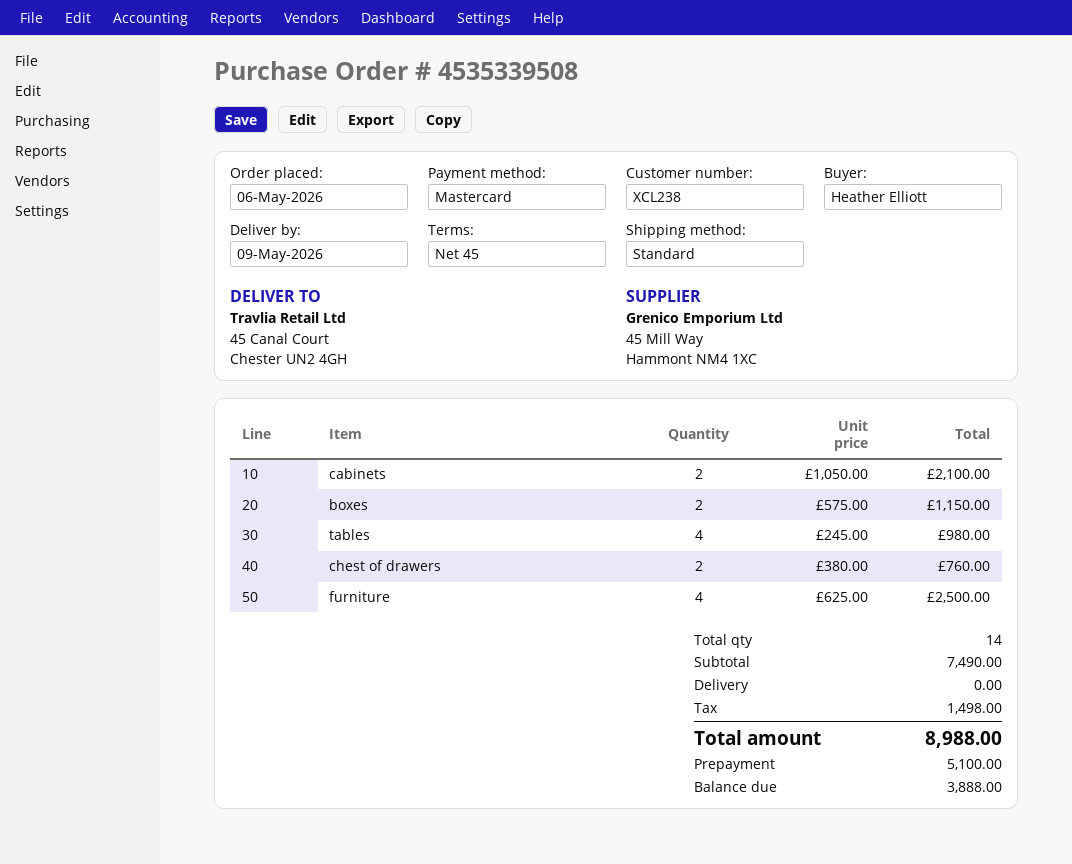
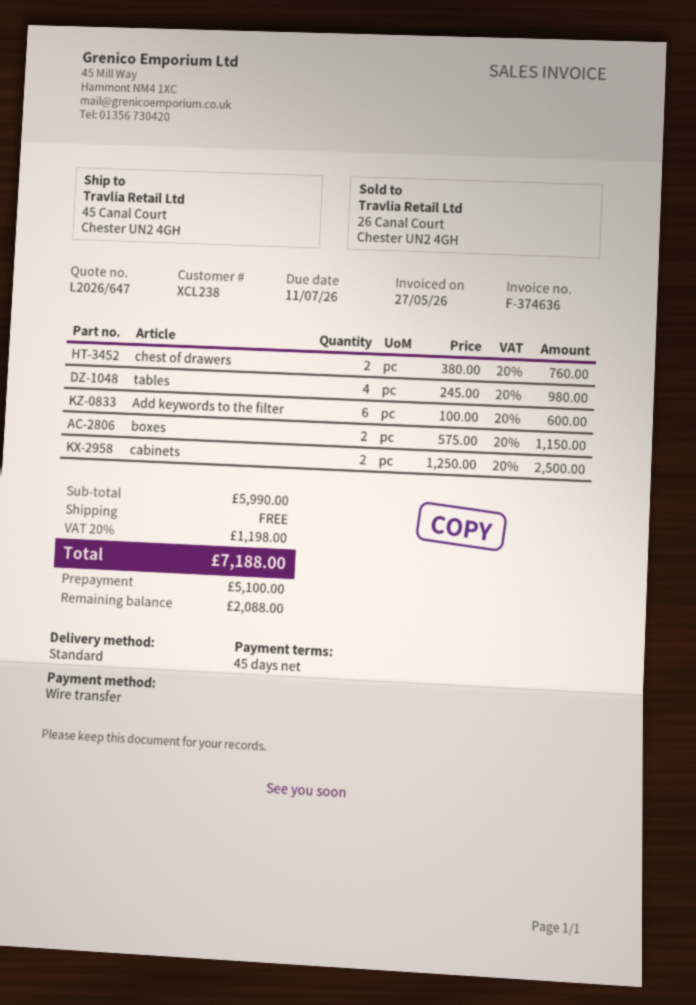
payment method: Mastercard -> bank transfer
cabinets: 2 x 1050.00 = 2100.00 -> 2 x 1250.00 = 2500.00
furniture: 4 x 625.00 = 2500.00 -> none
Add keywords to the filter: none -> 6 x 100.00 = 600.00
subtotal: 7490.00 -> 5990.00
tax: 1498.00 -> 1198.00
total: 8988.00 -> 7188.00
balance: 3888.00 -> 2088.00

